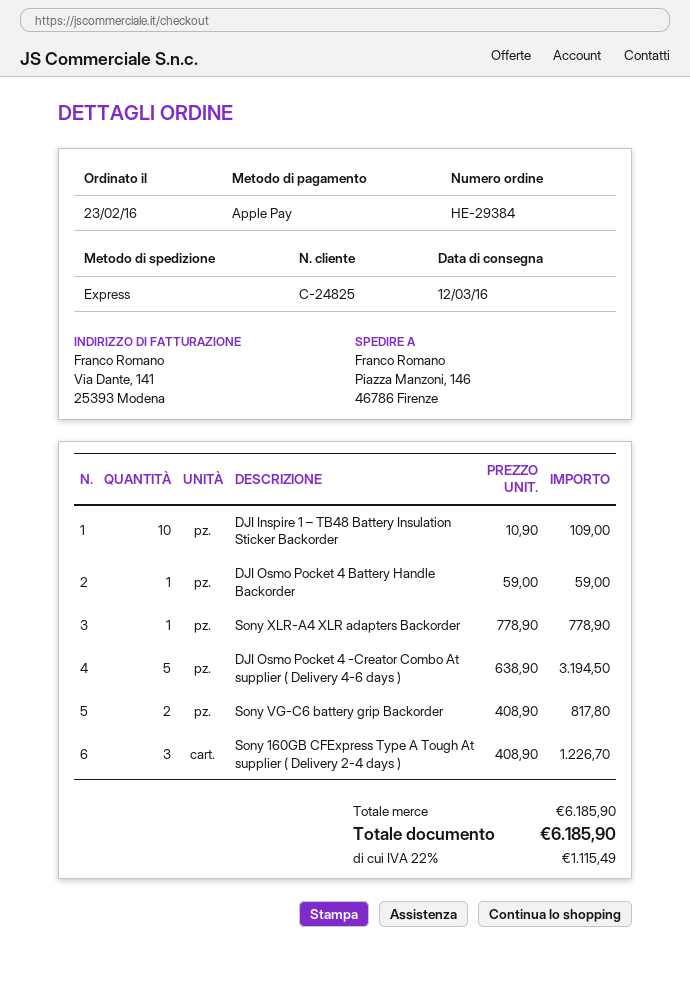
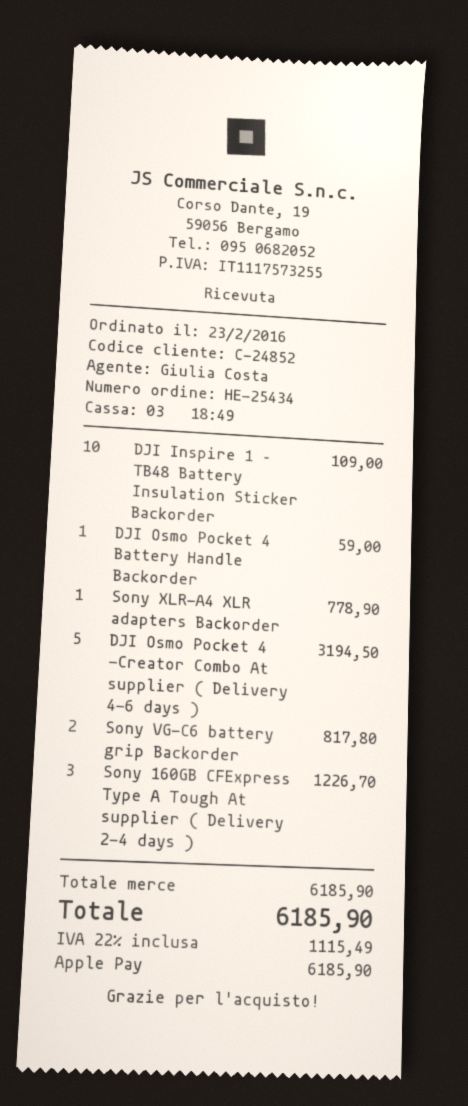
order number: HE-29384 -> HE-25434
customer number: C-24825 -> C-24852

